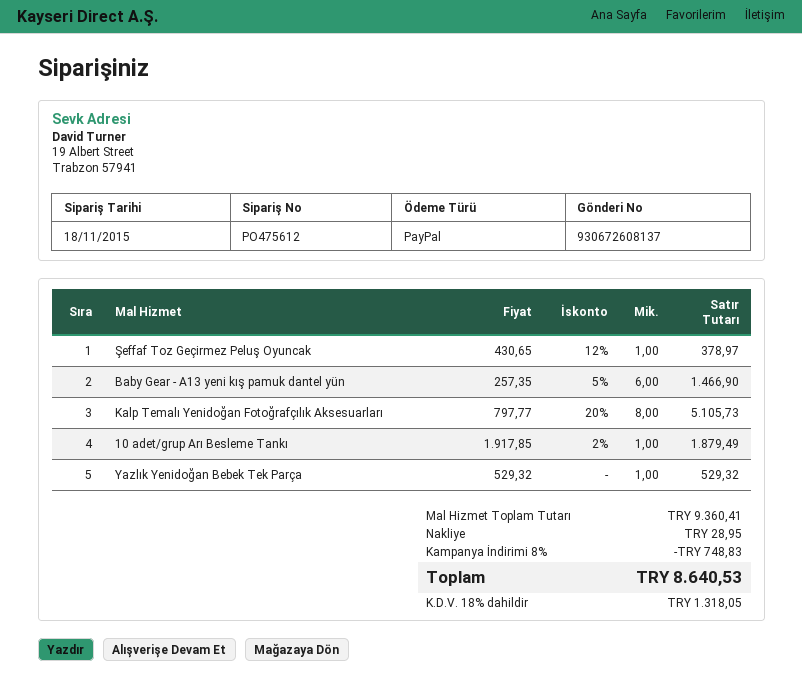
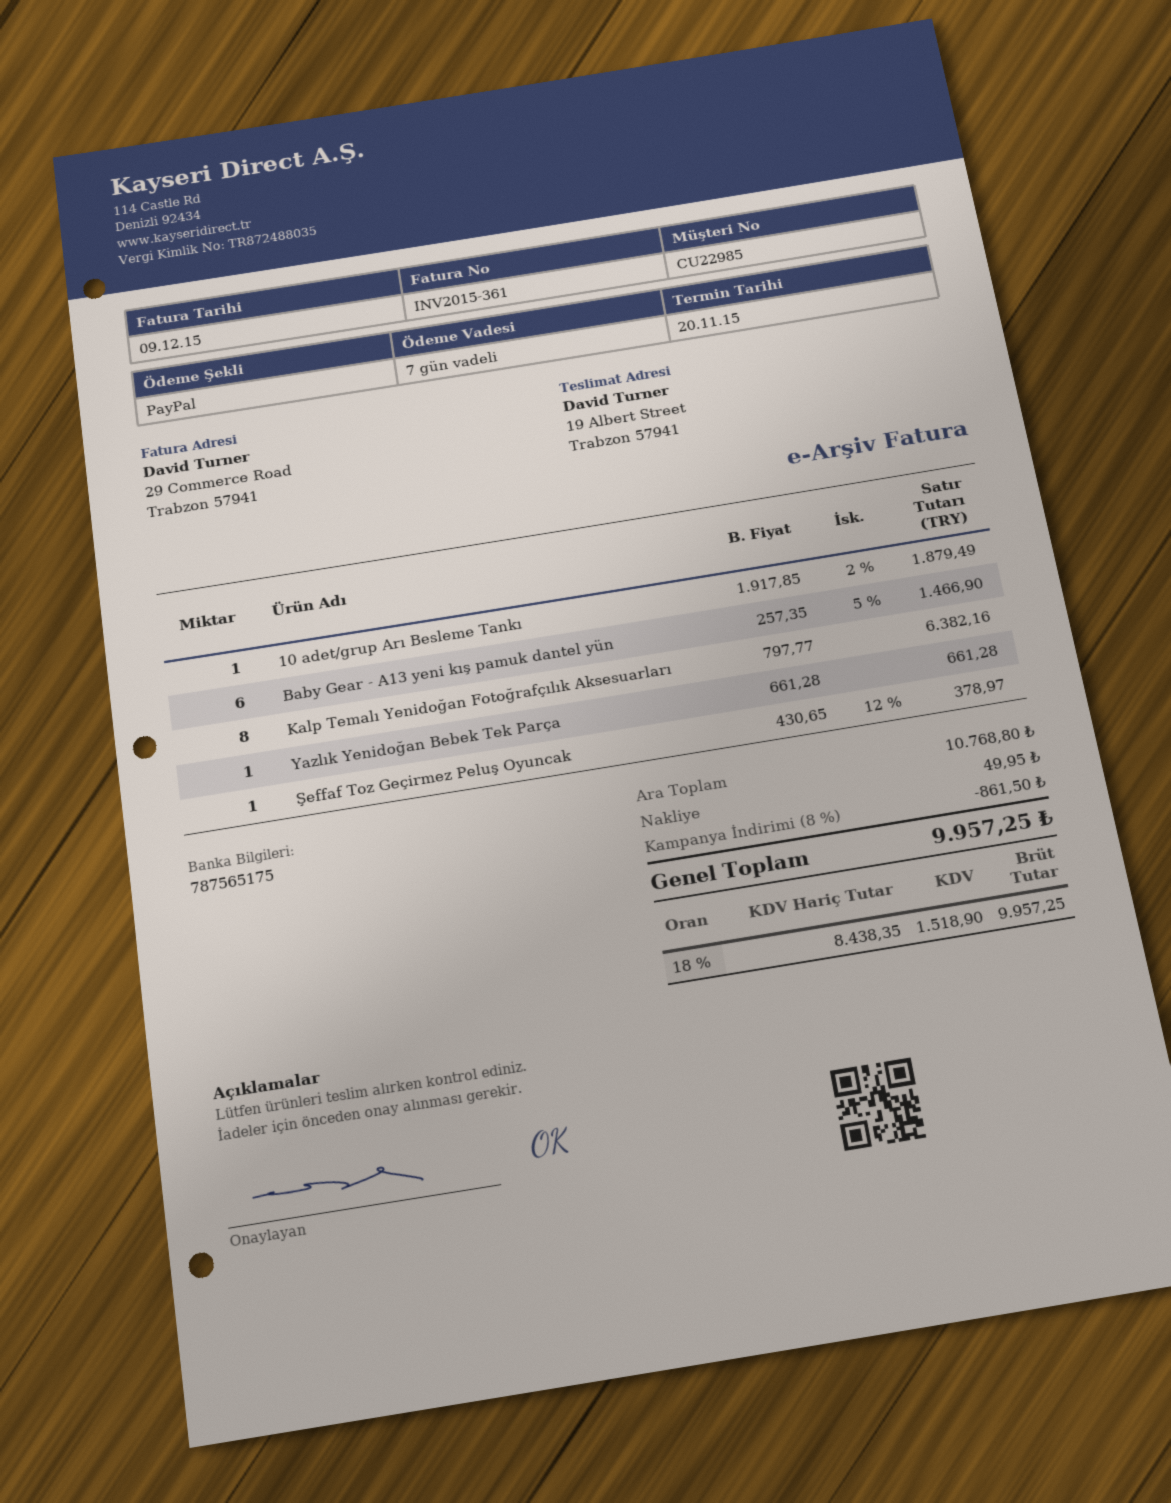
Kalp Temalı Yenidoğan Fotoğrafçılık Aksesuarları: 8 x 797.77 - 20% = 5105.73 -> 8 x 797.77 = 6382.16
Yazlık Yenidoğan Bebek Tek Parça: 1 x 529.32 = 529.32 -> 1 x 661.28 = 661.28
subtotal: 9360.41 -> 10768.80
discount: 8% = 748.83 -> 8% = 861.50
shipping: 28.95 -> 49.95
tax: 18% = 1318.05 -> 18% = 1518.90
total: 8640.53 -> 9957.25

